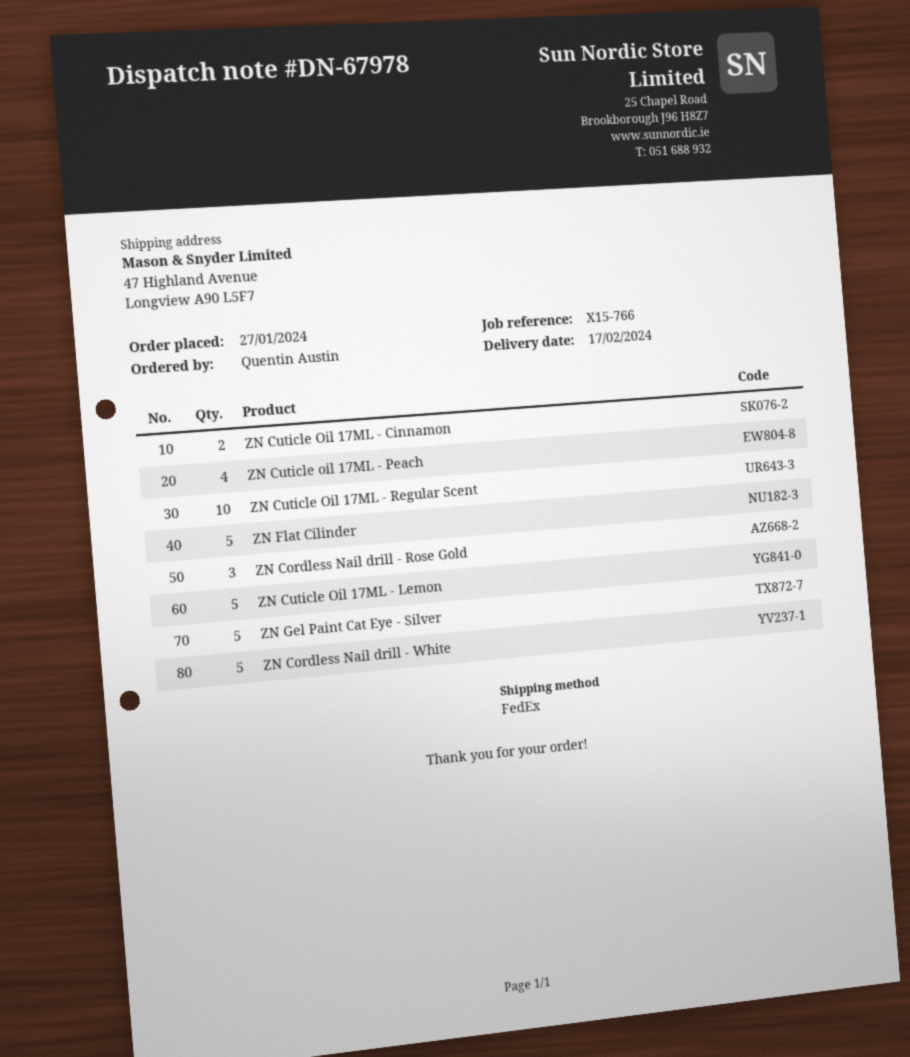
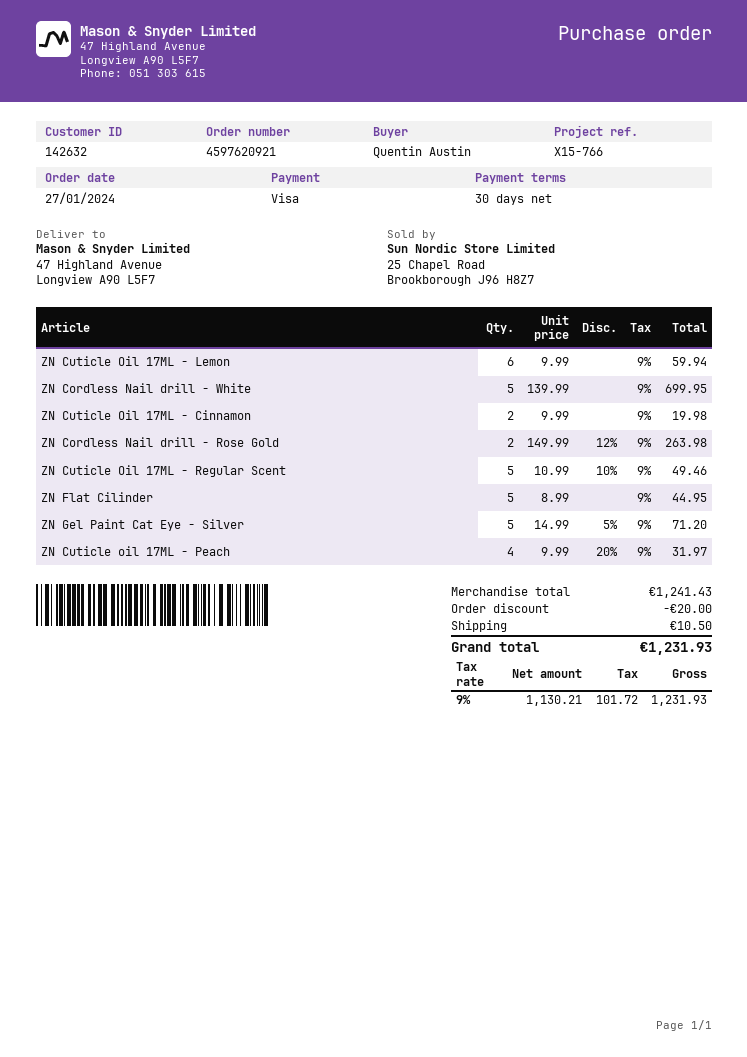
ZN Cuticle Oil 17ML - Regular Scent: 10 -> 5
ZN Cordless Nail drill - Rose Gold: 3 -> 2
ZN Cuticle Oil 17ML - Lemon: 5 -> 6

